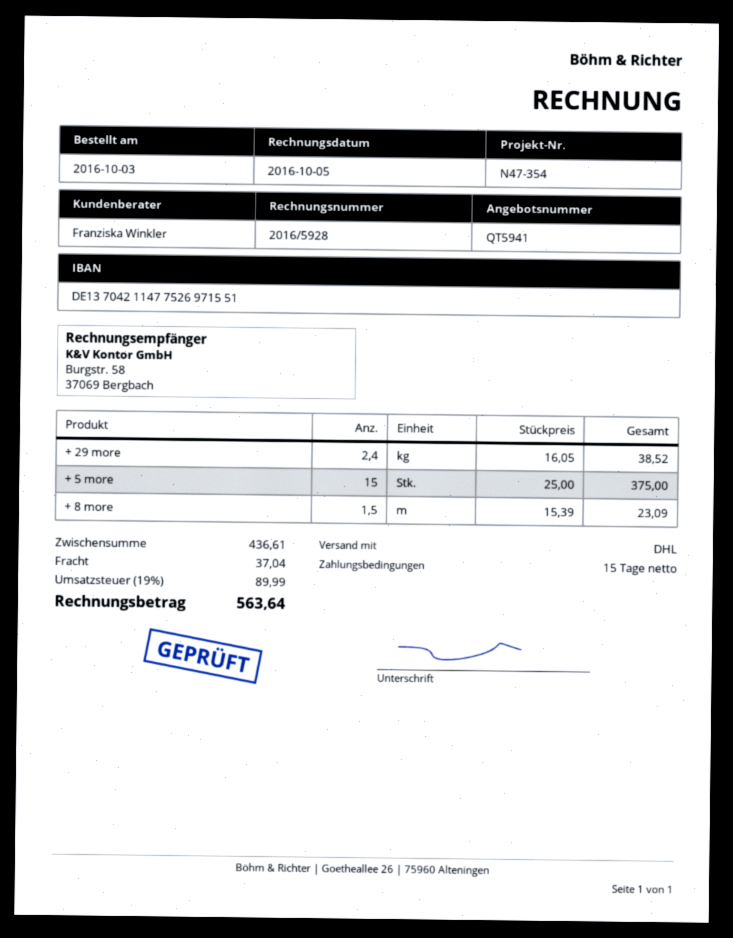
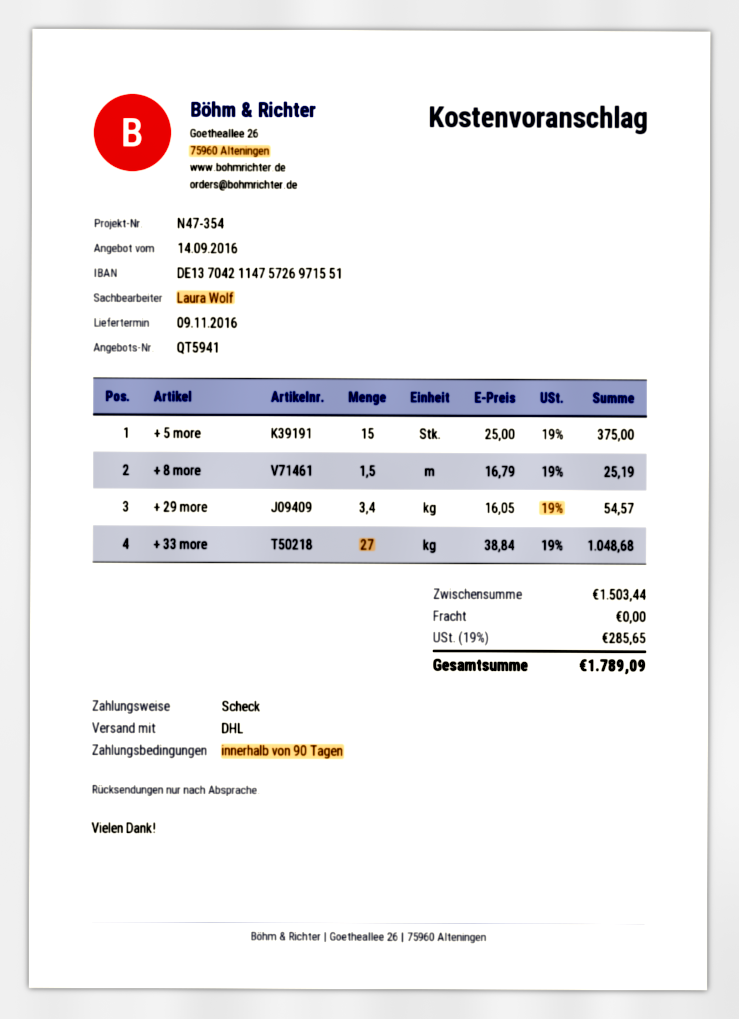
payment terms: 15 days -> 90 days
sales rep: Franziska Winkler -> Laura Wolf
bank account: DE13704211477526971551 -> DE13704211475726971551
+ 29 more: 2.4 x 16.05 = 38.52 -> 3.4 x 16.05 = 54.57
+ 8 more: 1.5 x 15.39 = 23.09 -> 1.5 x 16.79 = 25.19
+ 33 more: none -> 27 x 38.84 = 1048.68
subtotal: 436.61 -> 1503.44
shipping: 37.04 -> 0.00
tax: 19% = 89.99 -> 19% = 285.65
total: 563.64 -> 1789.09

